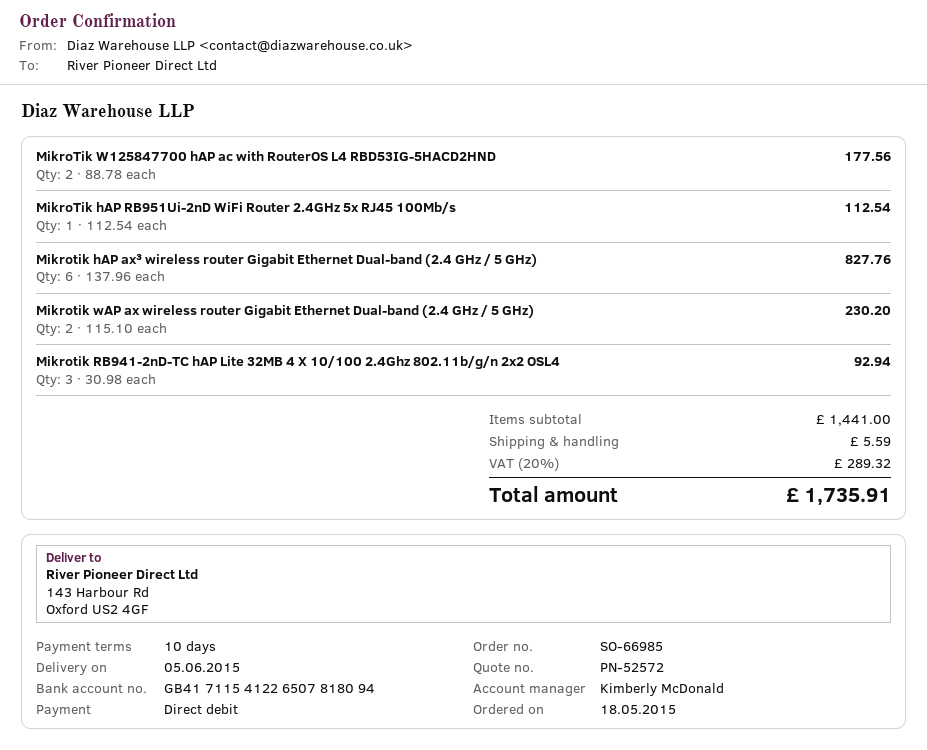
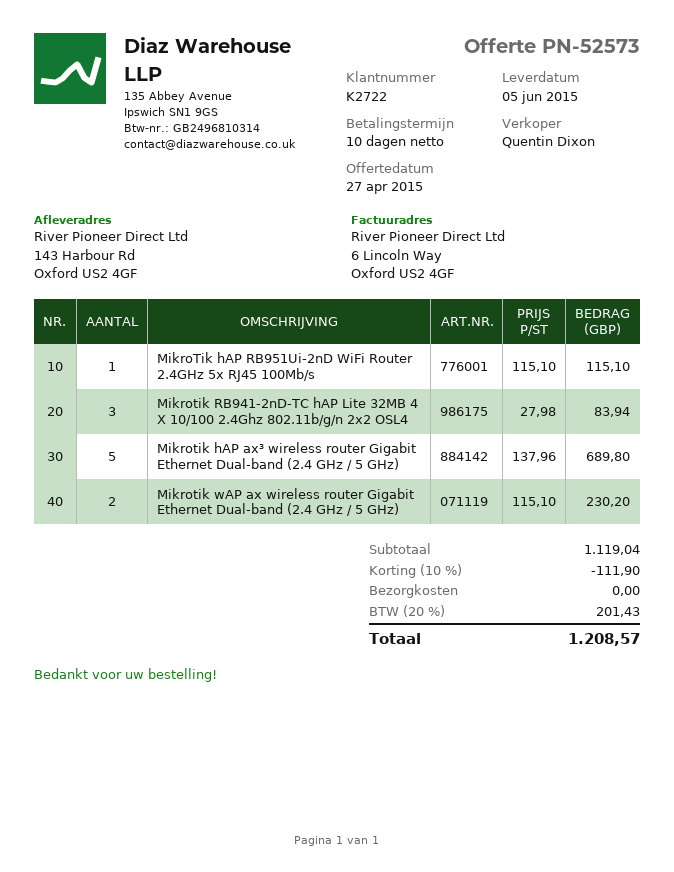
quote number: PN-52572 -> PN-52573
sales rep: Kimberly McDonald -> Quentin Dixon
MikroTik W125847700 hAP ac with RouterOS L4 RBD53IG-5HACD2HND: 2 x 88.78 = 177.56 -> none
MikroTik hAP RB951Ui-2nD WiFi Router 2.4GHz 5x RJ45 100Mb/s: 1 x 112.54 = 112.54 -> 1 x 115.10 = 115.10
Mikrotik hAP ax³ wireless router Gigabit Ethernet Dual-band (2.4 GHz / 5 GHz): 6 x 137.96 = 827.76 -> 5 x 137.96 = 689.80
Mikrotik RB941-2nD-TC hAP Lite 32MB 4 X 10/100 2.4Ghz 802.11b/g/n 2x2 OSL4: 3 x 30.98 = 92.94 -> 3 x 27.98 = 83.94
subtotal: 1441.00 -> 1119.04
discount: none -> 10% = 111.90
shipping: 5.59 -> 0.00
tax: 20% = 289.32 -> 20% = 201.43
total: 1735.91 -> 1208.57

